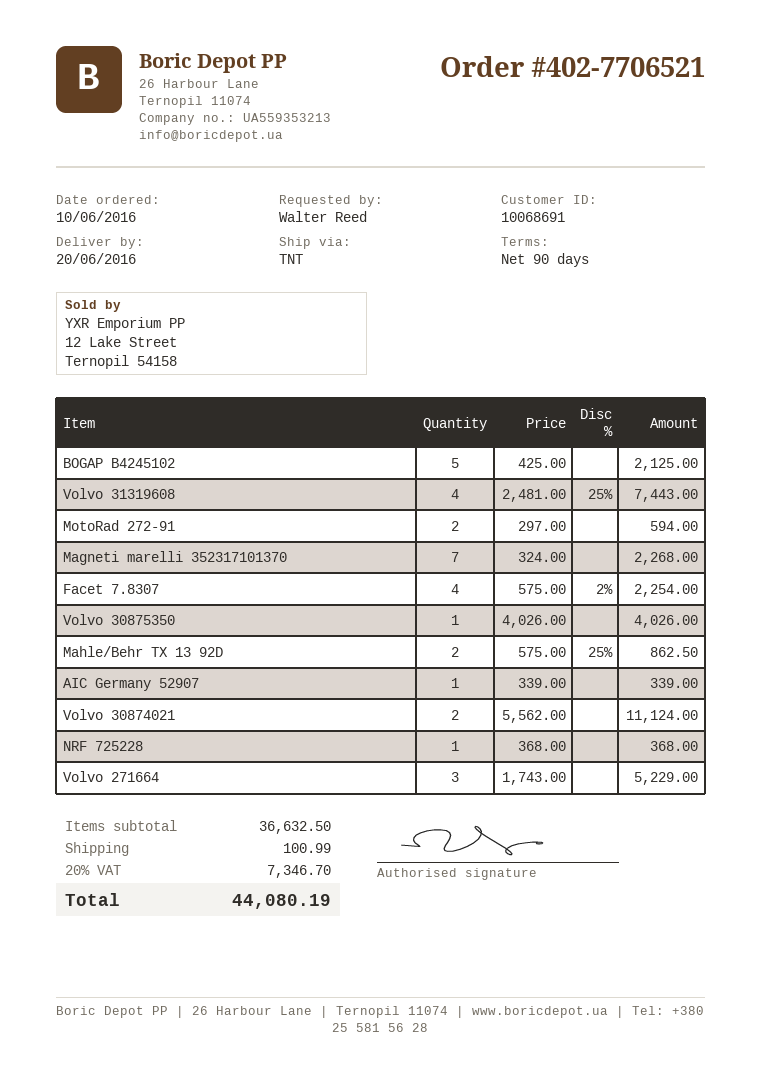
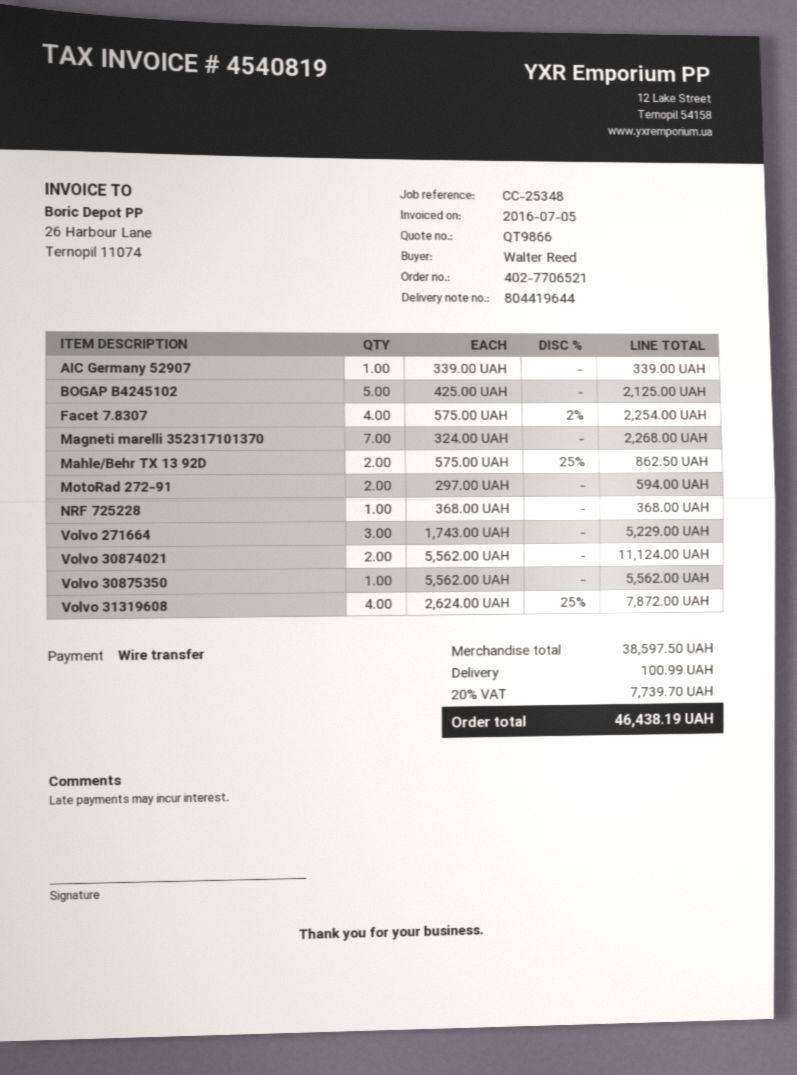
Volvo 31319608: 4 x 2481.00 - 25% = 7443.00 -> 4 x 2624.00 - 25% = 7872.00
Volvo 30875350: 1 x 4026.00 = 4026.00 -> 1 x 5562.00 = 5562.00
subtotal: 36632.50 -> 38597.50
tax: 20% = 7346.70 -> 20% = 7739.70
total: 44080.19 -> 46438.19

